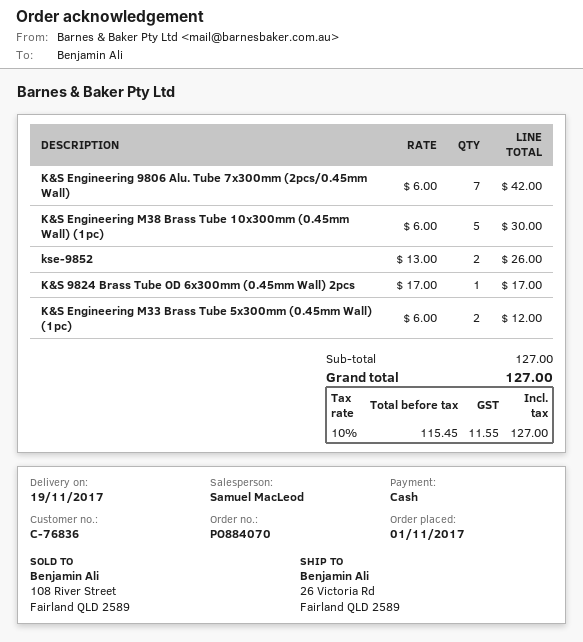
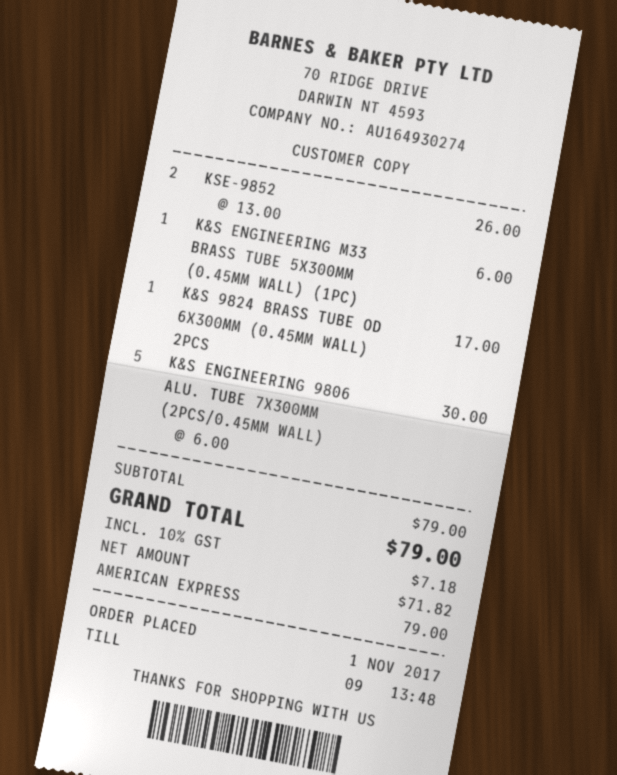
payment method: cash -> American Express
K&S Engineering 9806 Alu. Tube 7x300mm (2pcs/0.45mm Wall): 7 x 6.00 = 42.00 -> 5 x 6.00 = 30.00
K&S Engineering M38 Brass Tube 10x300mm (0.45mm Wall) (1pc): 5 x 6.00 = 30.00 -> none
K&S Engineering M33 Brass Tube 5x300mm (0.45mm Wall) (1pc): 2 x 6.00 = 12.00 -> 1 x 6.00 = 6.00
subtotal: 127.00 -> 79.00
net: 115.45 -> 71.82
tax: 10% = 11.55 -> 10% = 7.18
total: 127.00 -> 79.00

